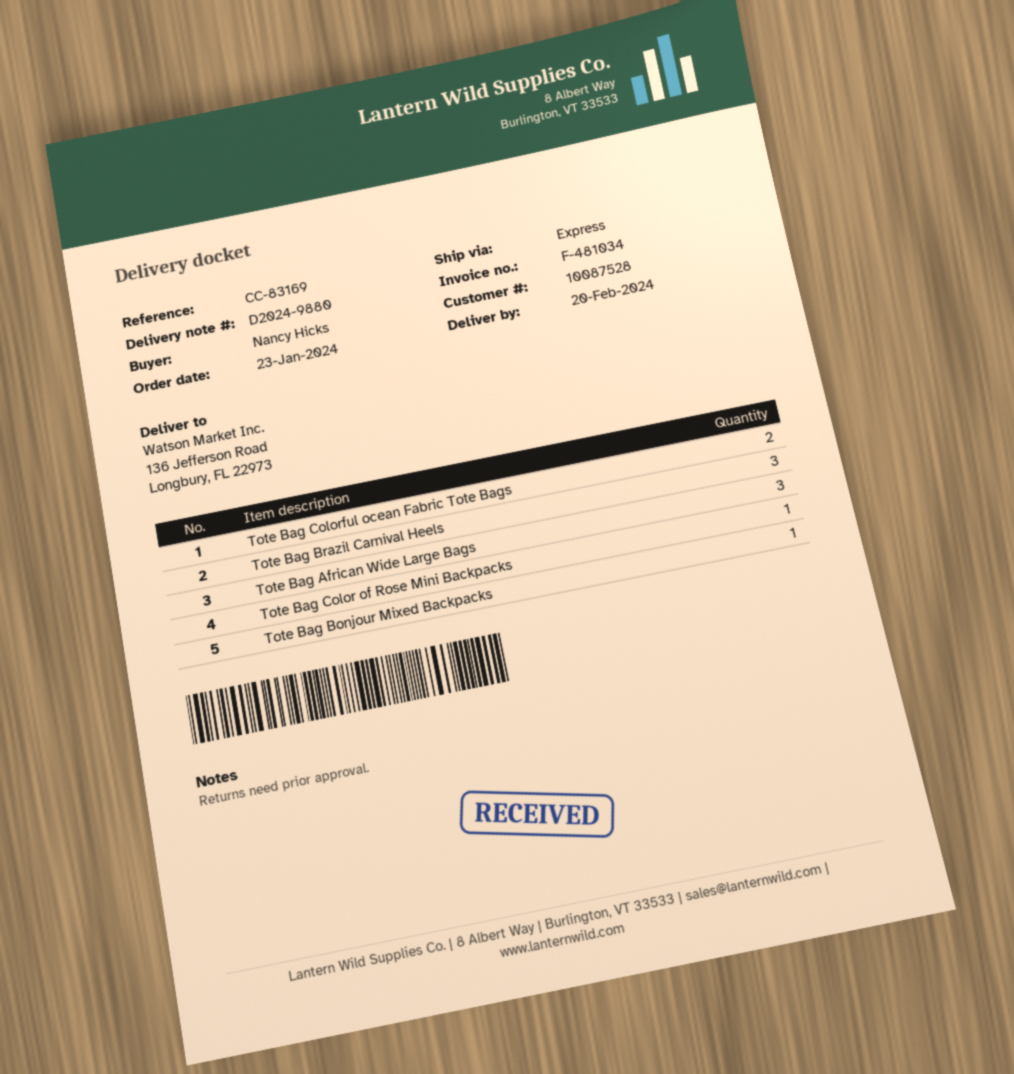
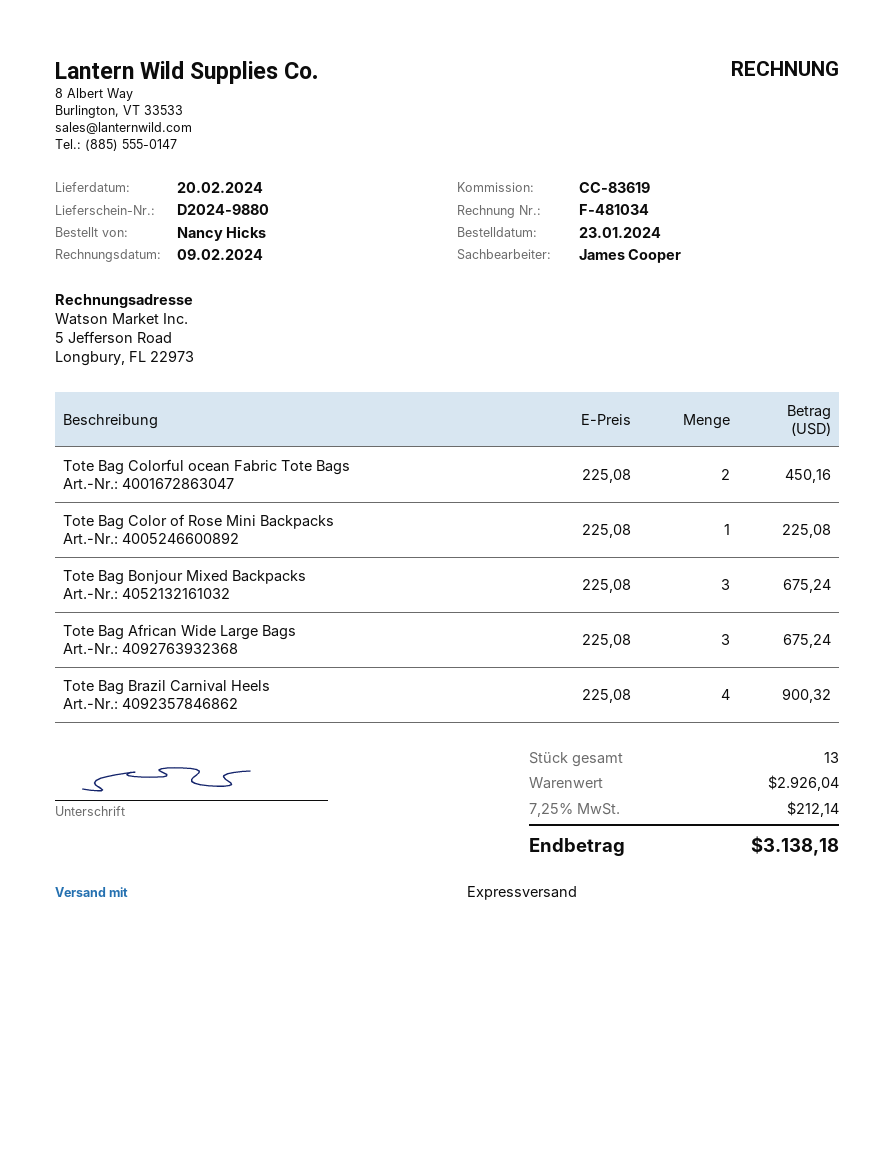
reference: CC-83169 -> CC-83619
Tote Bag Brazil Carnival Heels: 3 -> 4
Tote Bag Bonjour Mixed Backpacks: 1 -> 3

